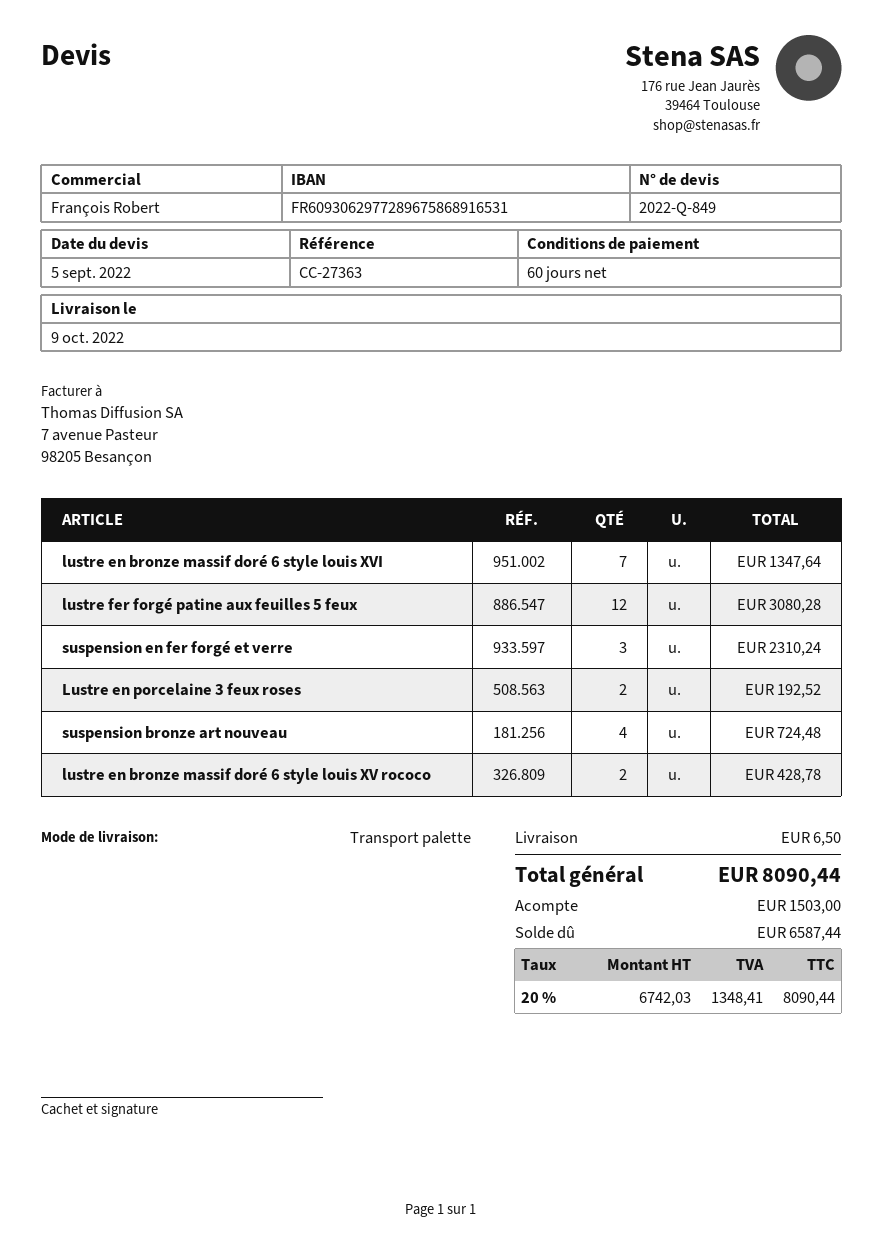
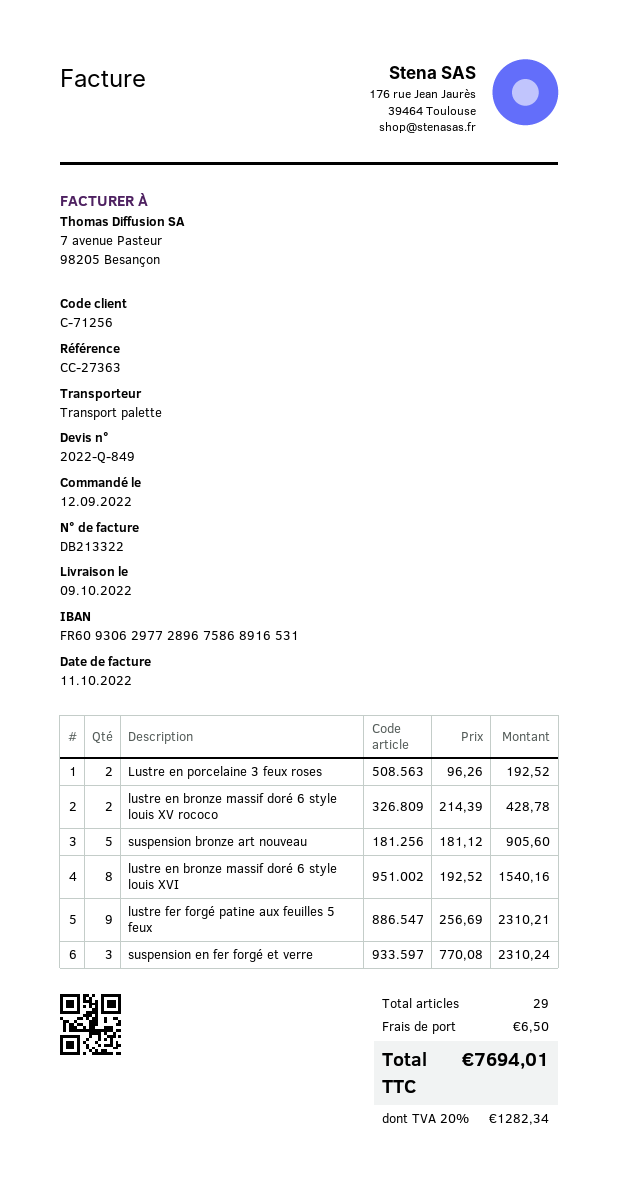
lustre en bronze massif doré 6 style louis XVI: 7 for 1347.64 -> 8 for 1540.16
lustre fer forgé patine aux feuilles 5 feux: 12 for 3080.28 -> 9 for 2310.21
suspension bronze art nouveau: 4 for 724.48 -> 5 for 905.60
tax: 20% = 1348.41 -> 20% = 1282.34
total: 8090.44 -> 7694.01

